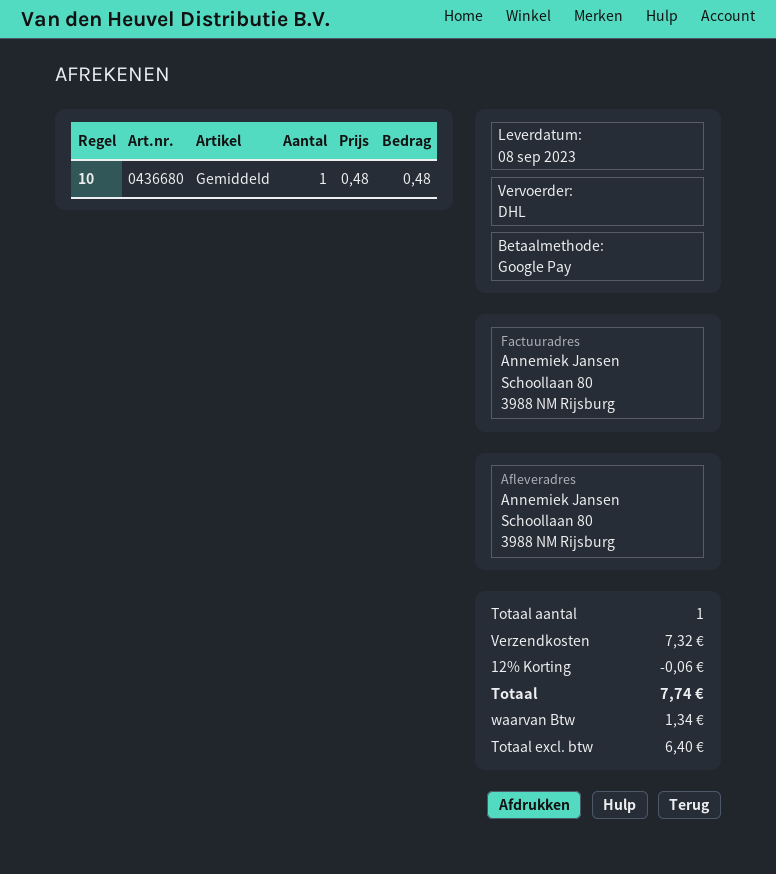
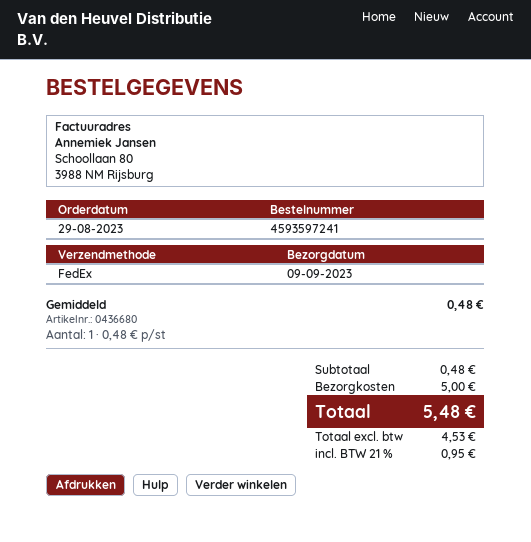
delivery date: 2023-09-08 -> 2023-09-09
shipping method: DHL -> FedEx
discount: 12% = 0.06 -> none
shipping: 7.32 -> 5.00
net: 6.40 -> 4.53
tax: 1.34 -> 0.95
total: 7.74 -> 5.48

